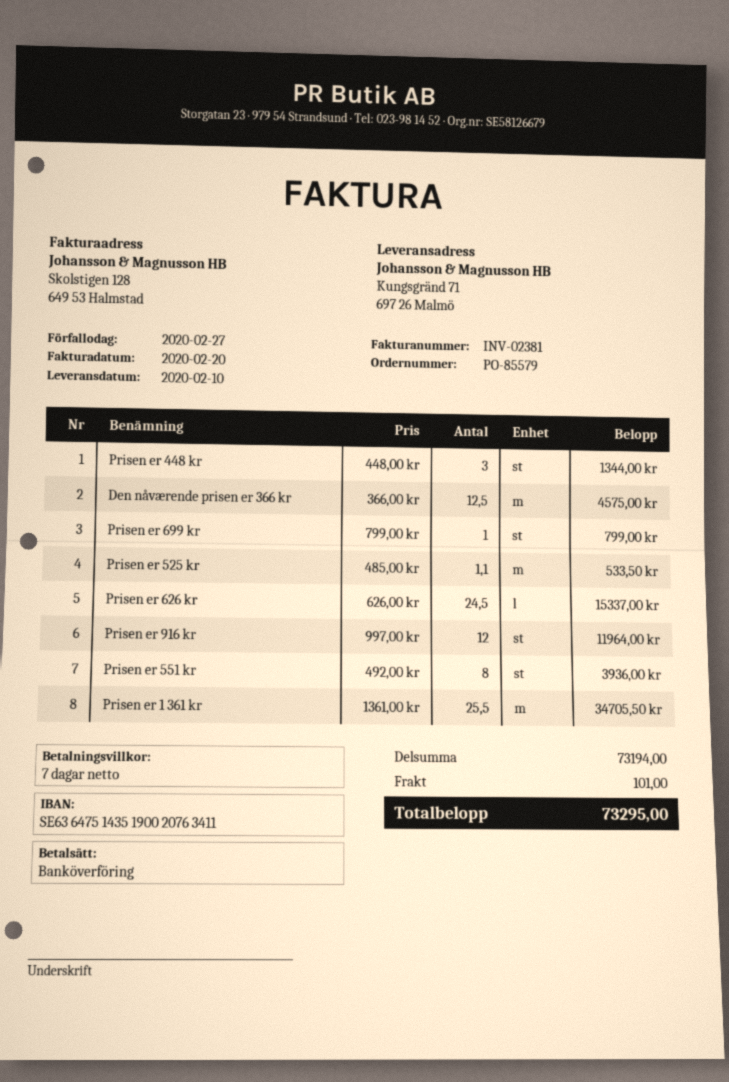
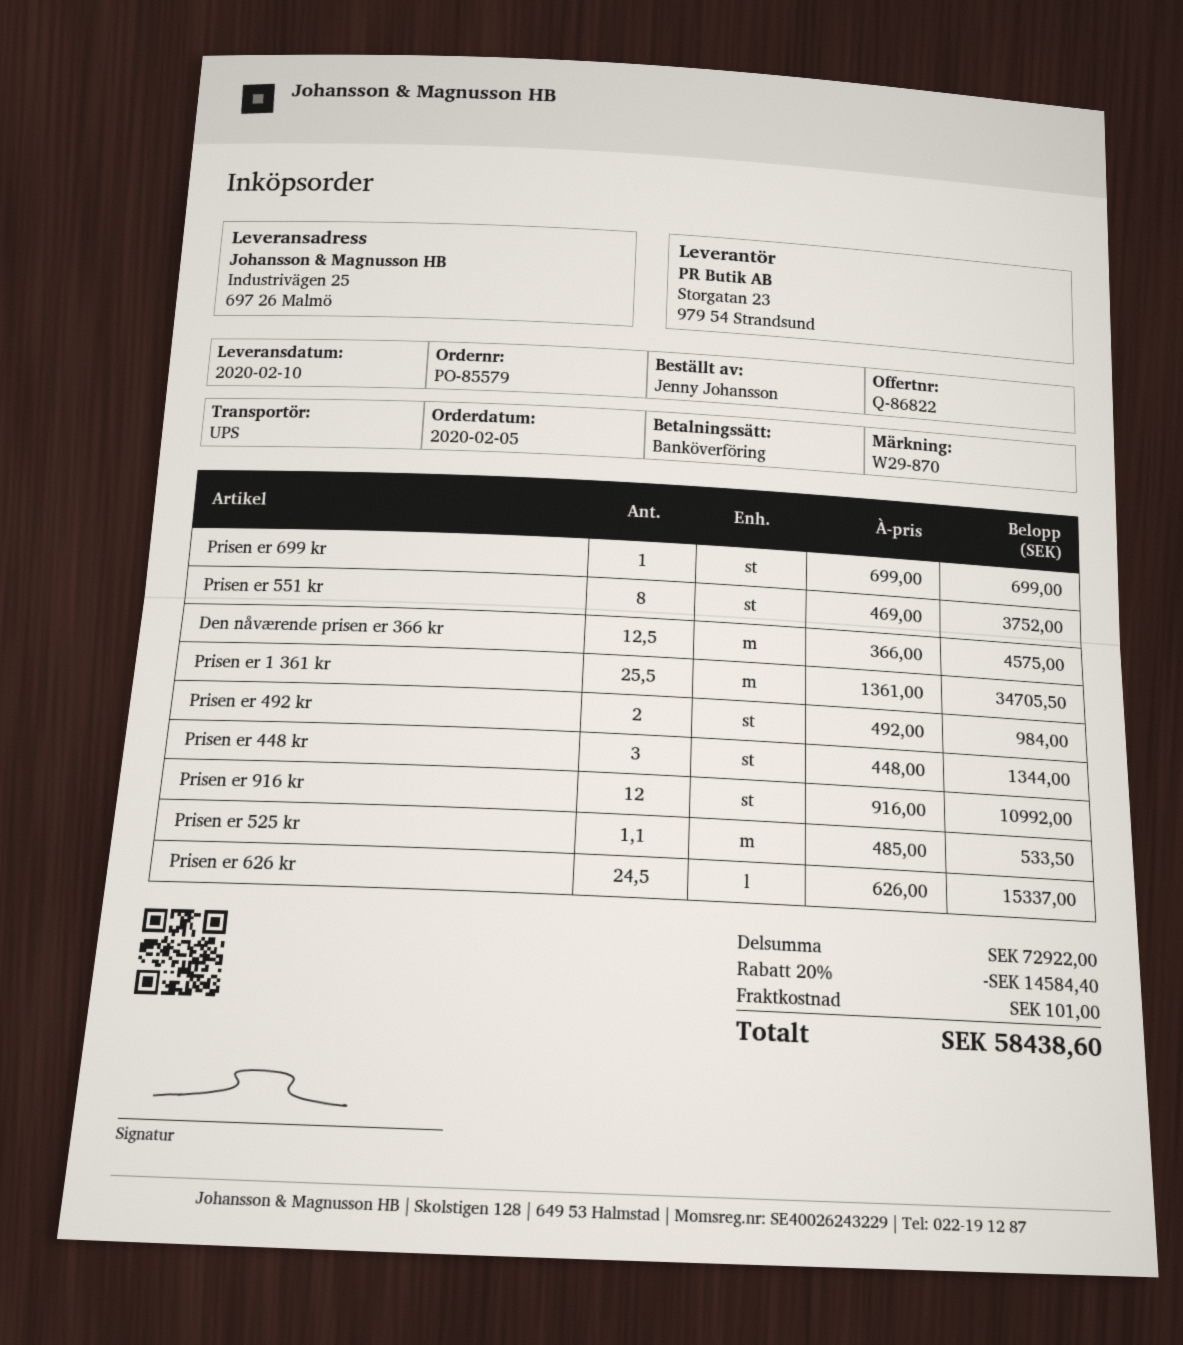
ship to: Kungsgränd 71, 697 26 Malmö -> Industrivägen 25, 697 26 Malmö
Prisen er 699 kr: 1 x 799.00 = 799.00 -> 1 x 699.00 = 699.00
Prisen er 916 kr: 12 x 997.00 = 11964.00 -> 12 x 916.00 = 10992.00
Prisen er 551 kr: 8 x 492.00 = 3936.00 -> 8 x 469.00 = 3752.00
Prisen er 492 kr: none -> 2 x 492.00 = 984.00
subtotal: 73194.00 -> 72922.00
discount: none -> 20% = 14584.40
total: 73295.00 -> 58438.60

